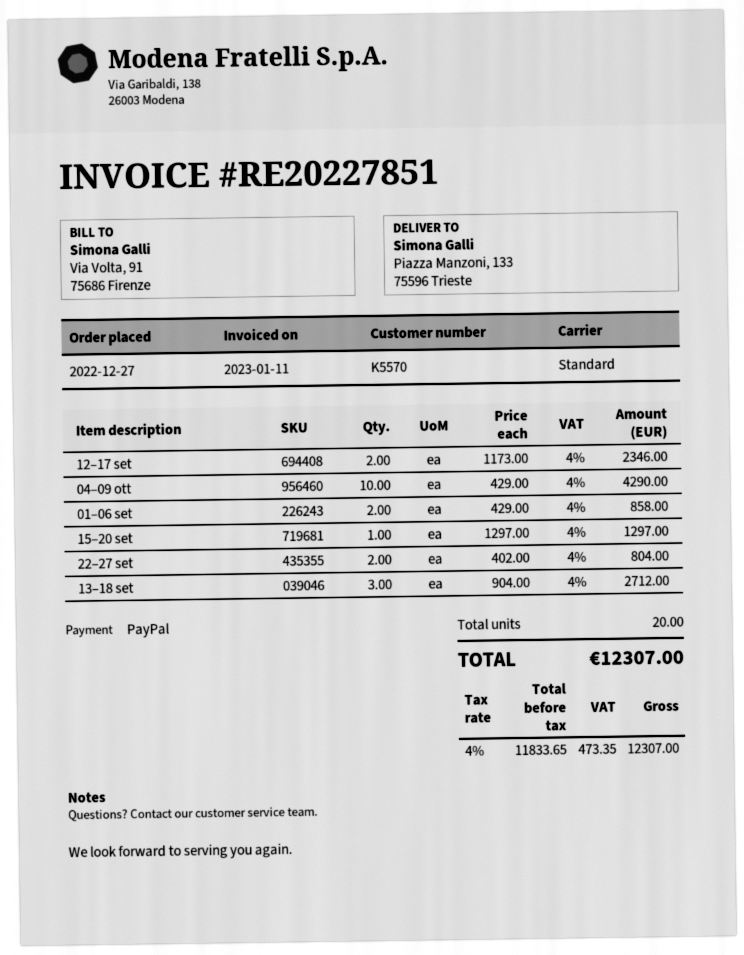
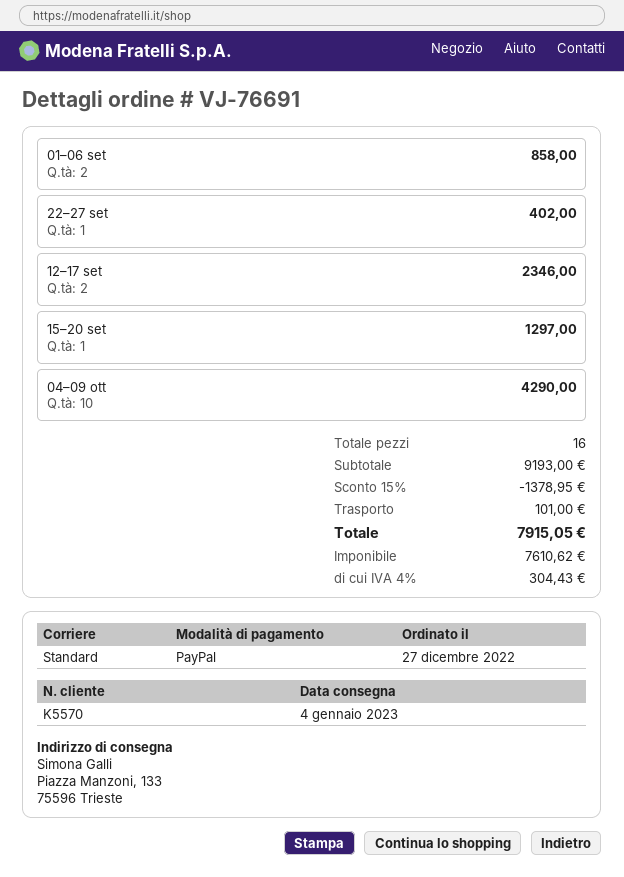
22–27 set: 2 for 804.00 -> 1 for 402.00
13–18 set: 3 for 2712.00 -> none
total quantity: 20 -> 16
discount: none -> 15% = 1378.95
shipping: none -> 101.00
net: 11833.65 -> 7610.62
tax: 4% = 473.35 -> 4% = 304.43
total: 12307.00 -> 7915.05

